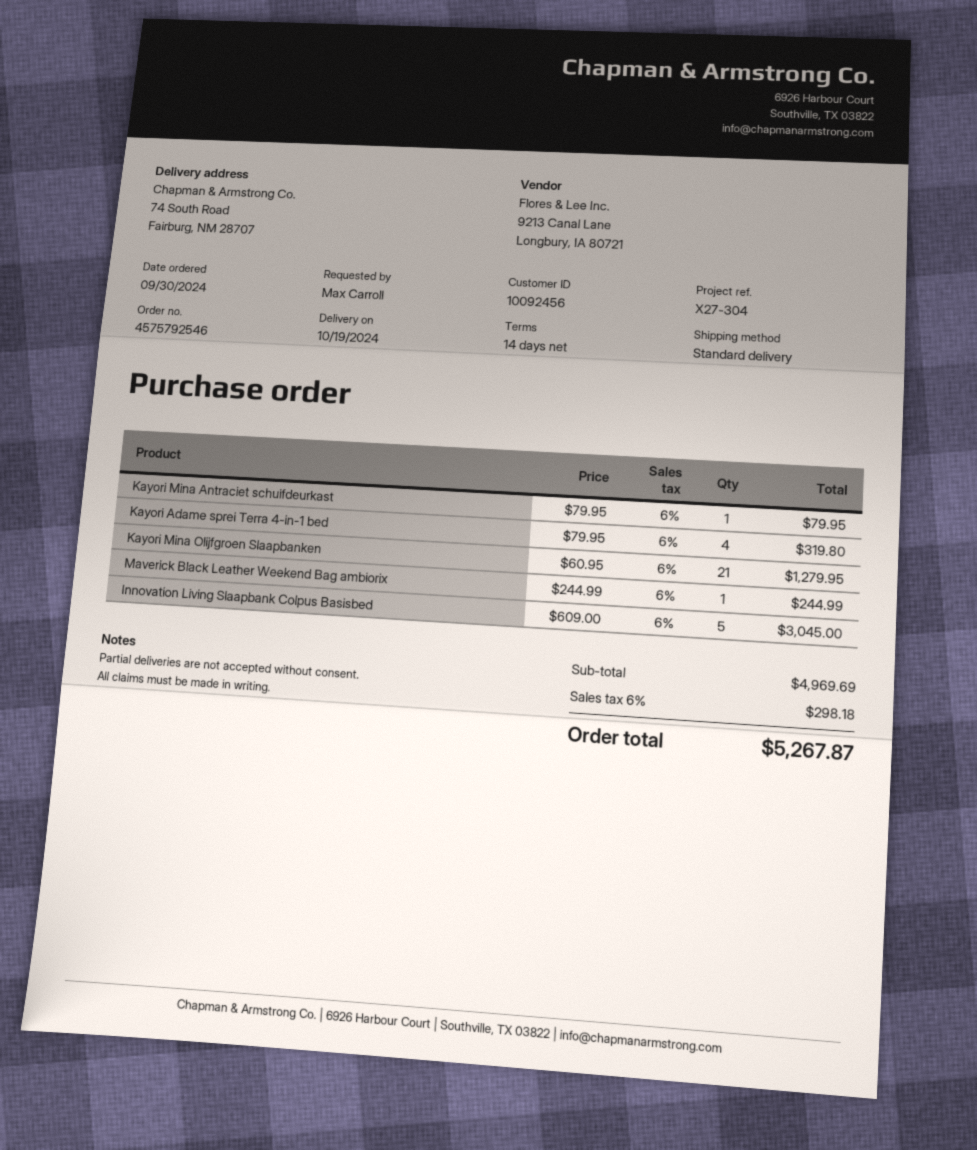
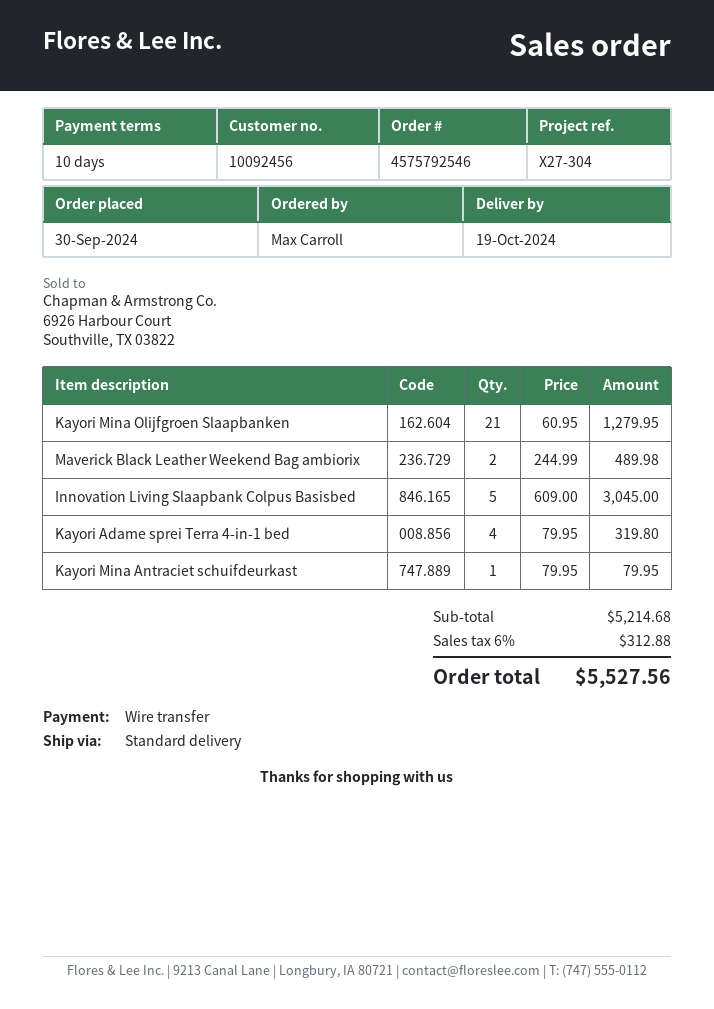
payment terms: 14 days -> 10 days
Maverick Black Leather Weekend Bag ambiorix: 1 x 244.99 = 244.99 -> 2 x 244.99 = 489.98
subtotal: 4969.69 -> 5214.68
tax: 6% = 298.18 -> 6% = 312.88
total: 5267.87 -> 5527.56

